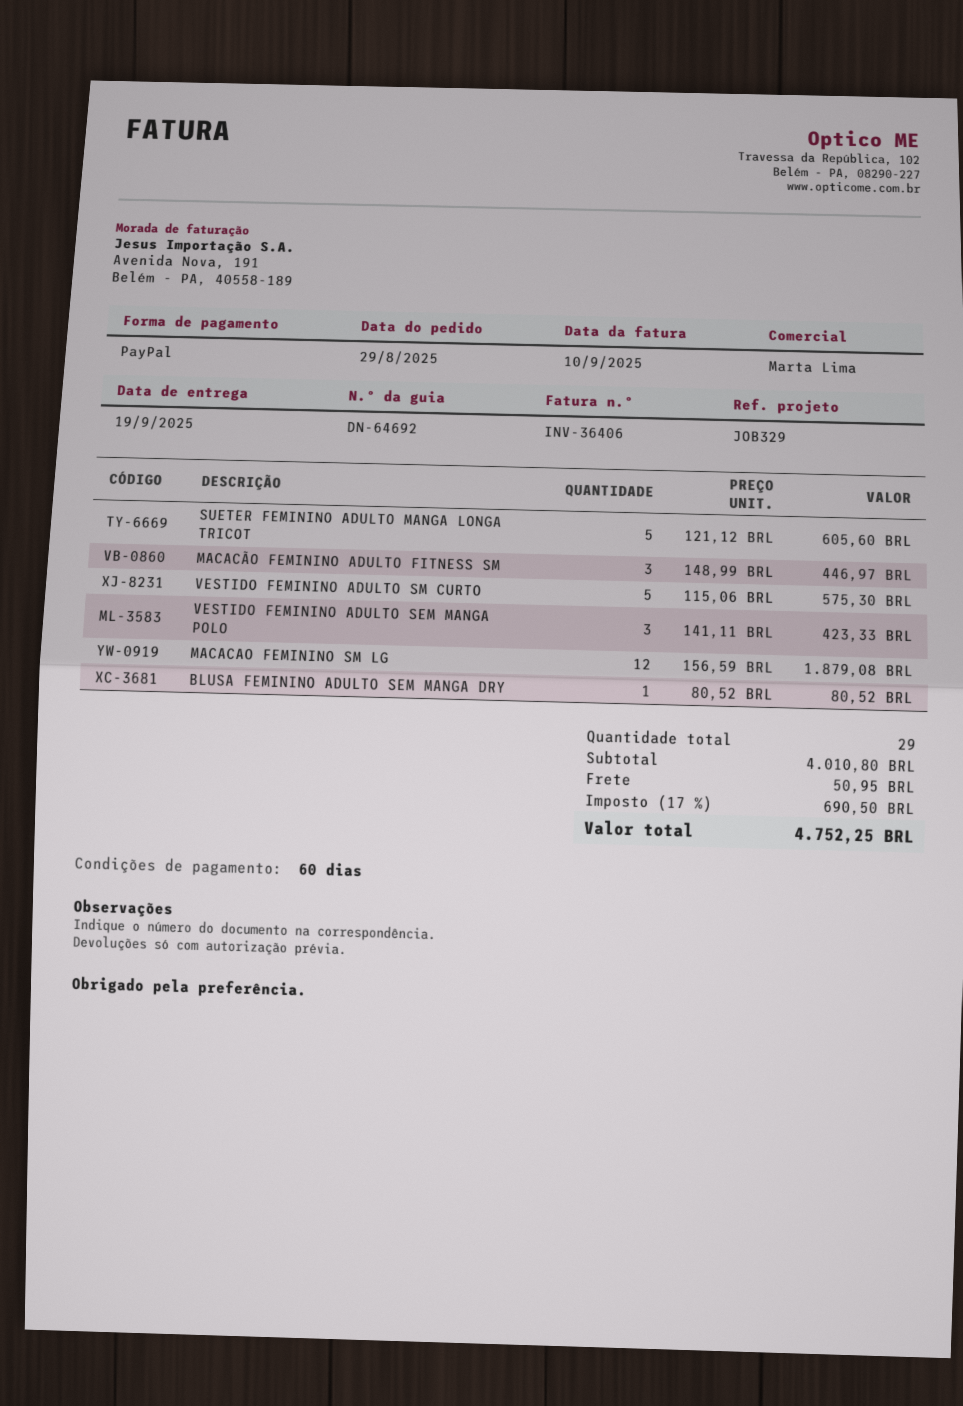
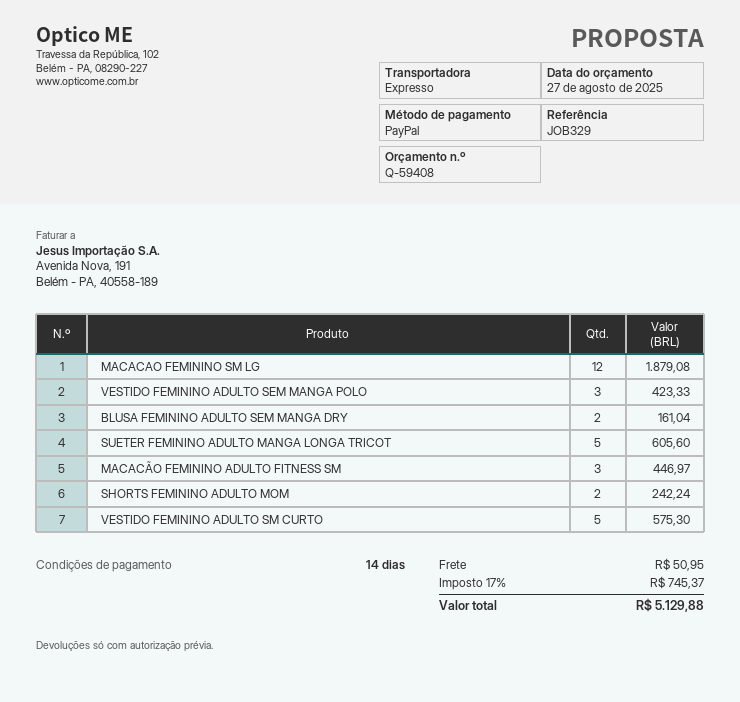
payment terms: 60 days -> 14 days
BLUSA FEMININO ADULTO SEM MANGA DRY: 1 for 80.52 -> 2 for 161.04
SHORTS FEMININO ADULTO MOM: none -> 2 for 242.24
tax: 17% = 690.50 -> 17% = 745.37
total: 4752.25 -> 5129.88

